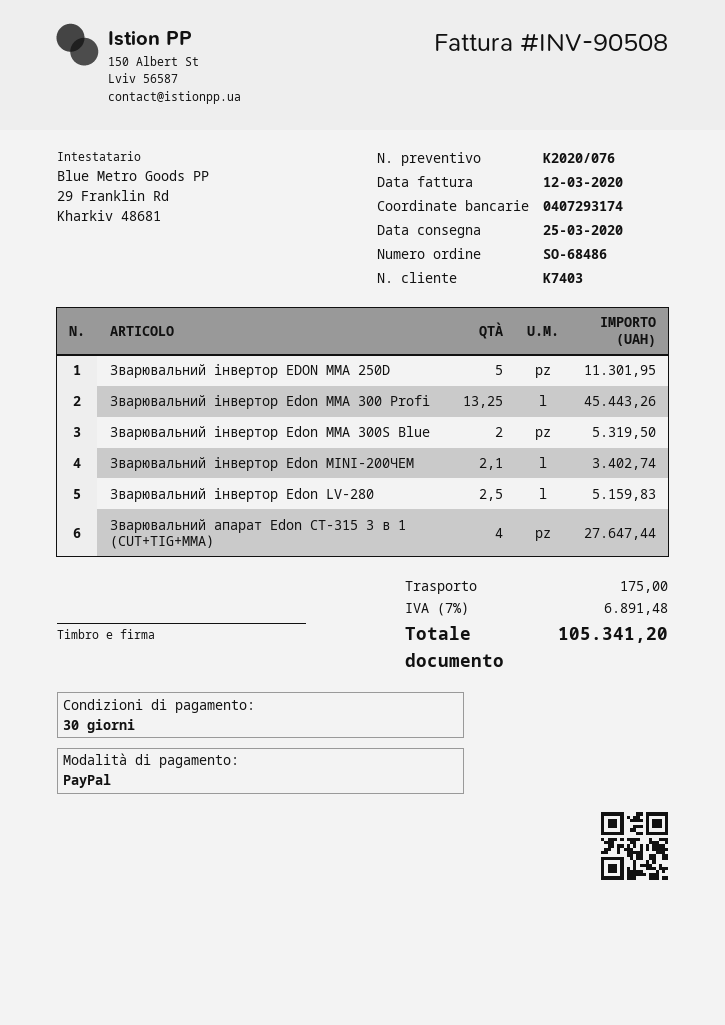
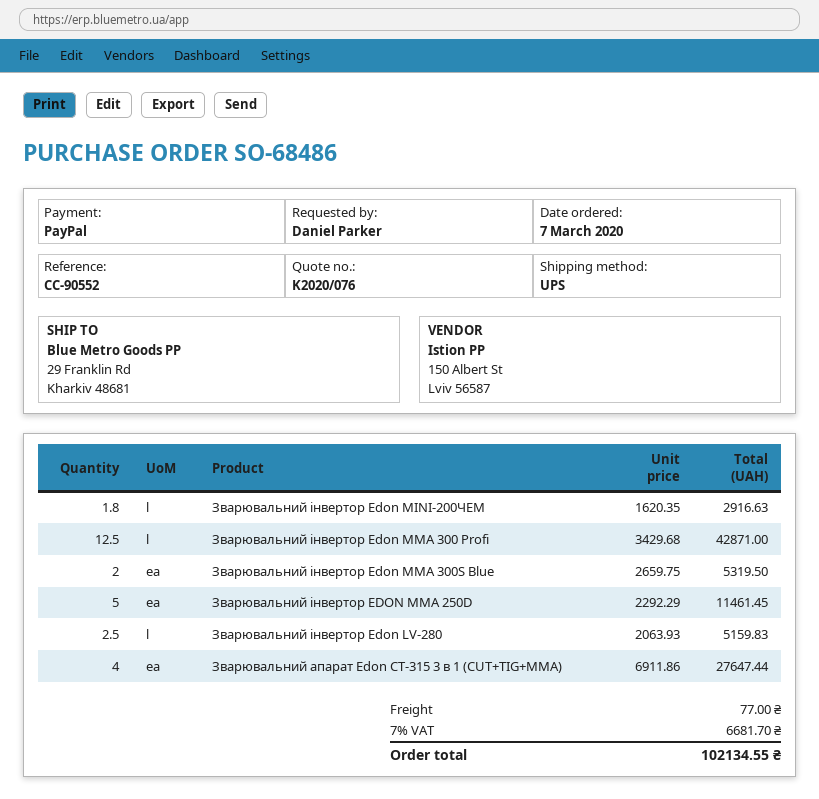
Зварювальний інвертор EDON MMA 250D: 5 for 11301.95 -> 5 for 11461.45
Зварювальний інвертор Edon MMA 300 Profi: 13.25 for 45443.26 -> 12.5 for 42871.00
Зварювальний інвертор Edon MINI-200ЧЕМ: 2.1 for 3402.74 -> 1.8 for 2916.63
shipping: 175.00 -> 77.00
tax: 7% = 6891.48 -> 7% = 6681.70
total: 105341.20 -> 102134.55

